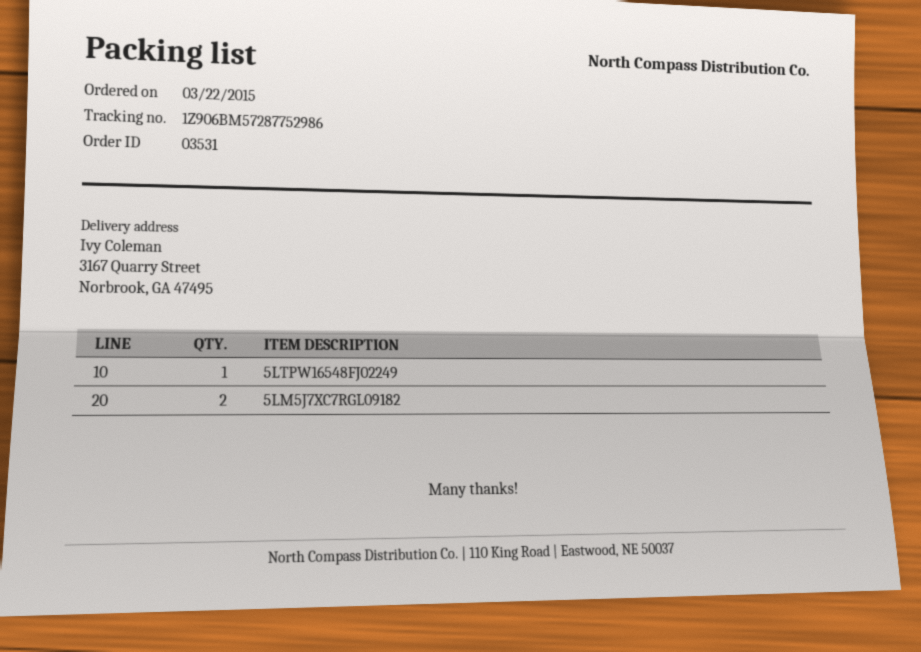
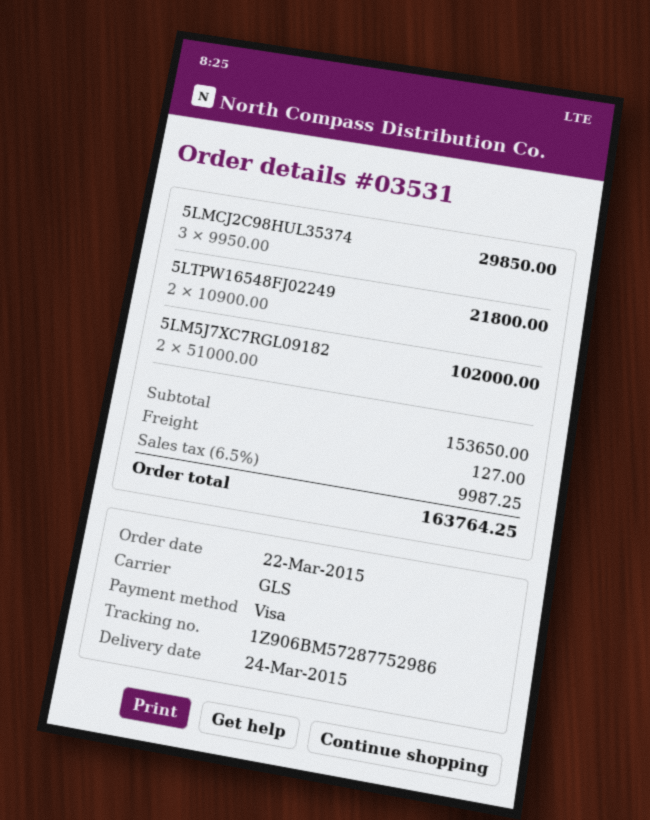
5LTPW16548FJ02249: 1 -> 2
5LMCJ2C98HUL35374: none -> 3

